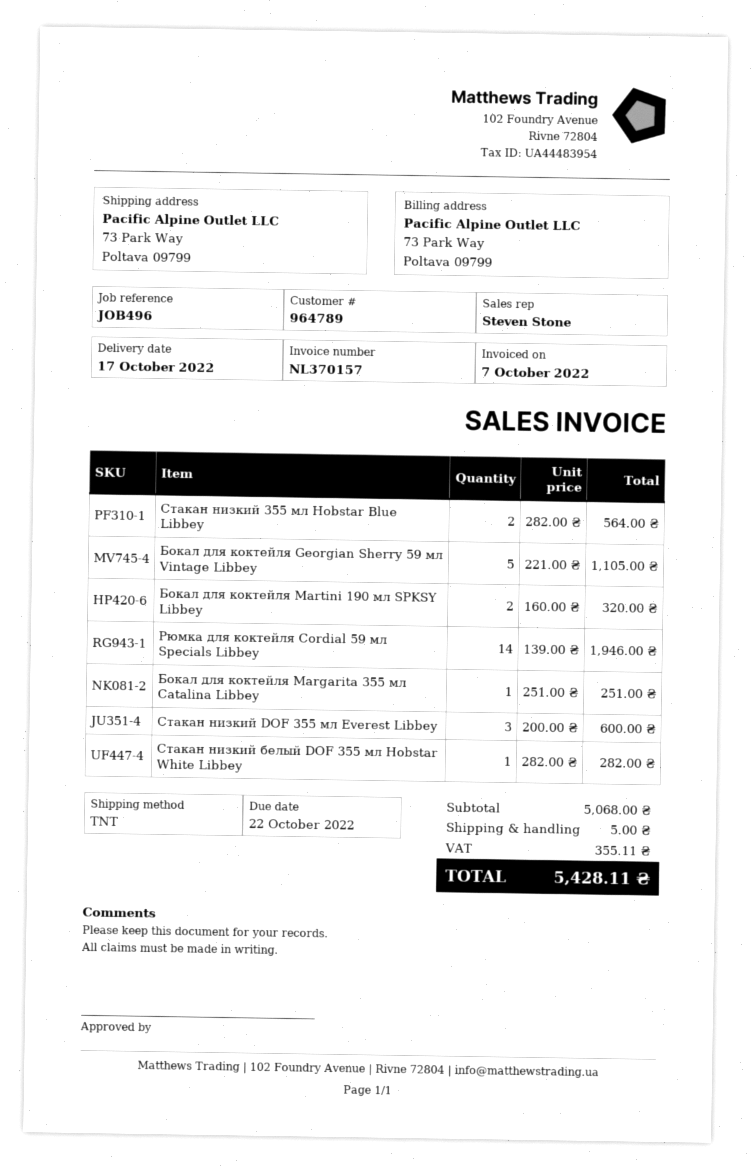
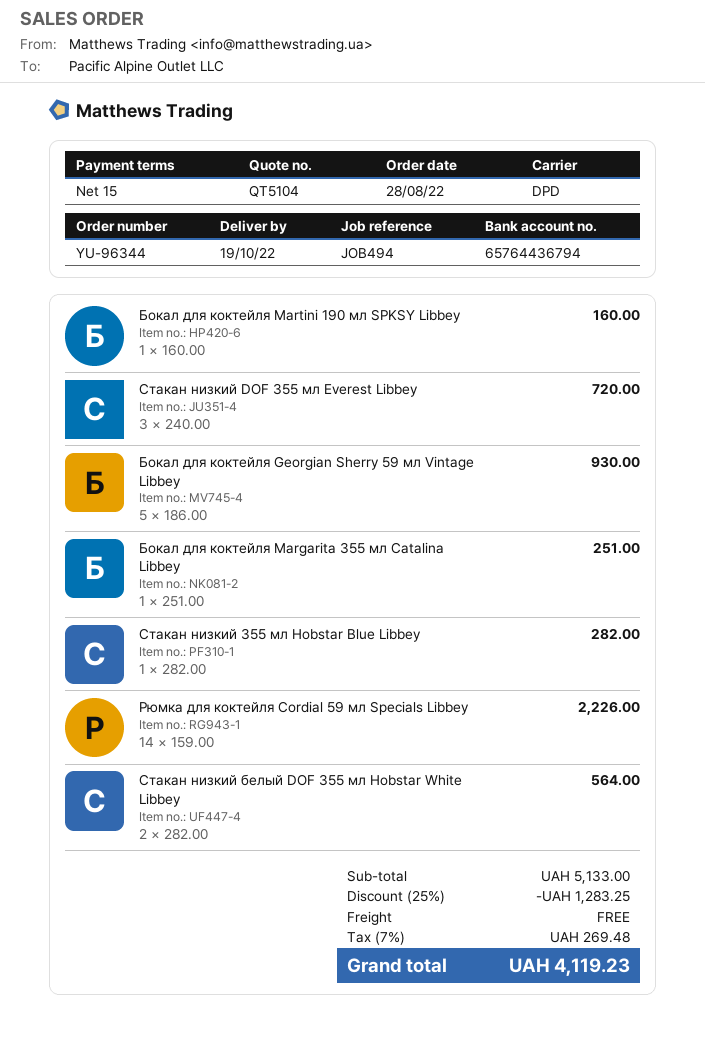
delivery date: 2022-10-17 -> 2022-10-19
reference: JOB496 -> JOB494
shipping method: TNT -> DPD
Стакан низкий 355 мл Hobstar Blue Libbey: 2 x 282.00 = 564.00 -> 1 x 282.00 = 282.00
Бокал для коктейля Georgian Sherry 59 мл Vintage Libbey: 5 x 221.00 = 1105.00 -> 5 x 186.00 = 930.00
Бокал для коктейля Martini 190 мл SPKSY Libbey: 2 x 160.00 = 320.00 -> 1 x 160.00 = 160.00
Рюмка для коктейля Cordial 59 мл Specials Libbey: 14 x 139.00 = 1946.00 -> 14 x 159.00 = 2226.00
Стакан низкий DOF 355 мл Everest Libbey: 3 x 200.00 = 600.00 -> 3 x 240.00 = 720.00
Стакан низкий белый DOF 355 мл Hobstar White Libbey: 1 x 282.00 = 282.00 -> 2 x 282.00 = 564.00
subtotal: 5068.00 -> 5133.00
discount: none -> 25% = 1283.25
shipping: 5.00 -> 0.00
tax: 355.11 -> 269.48
total: 5428.11 -> 4119.23

